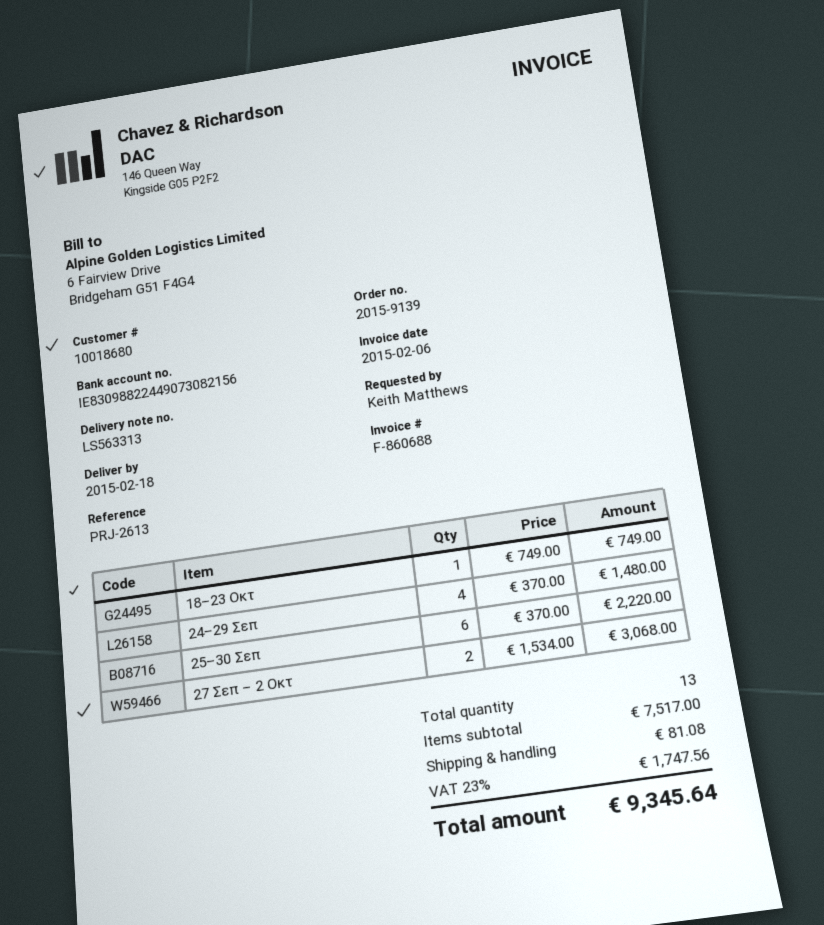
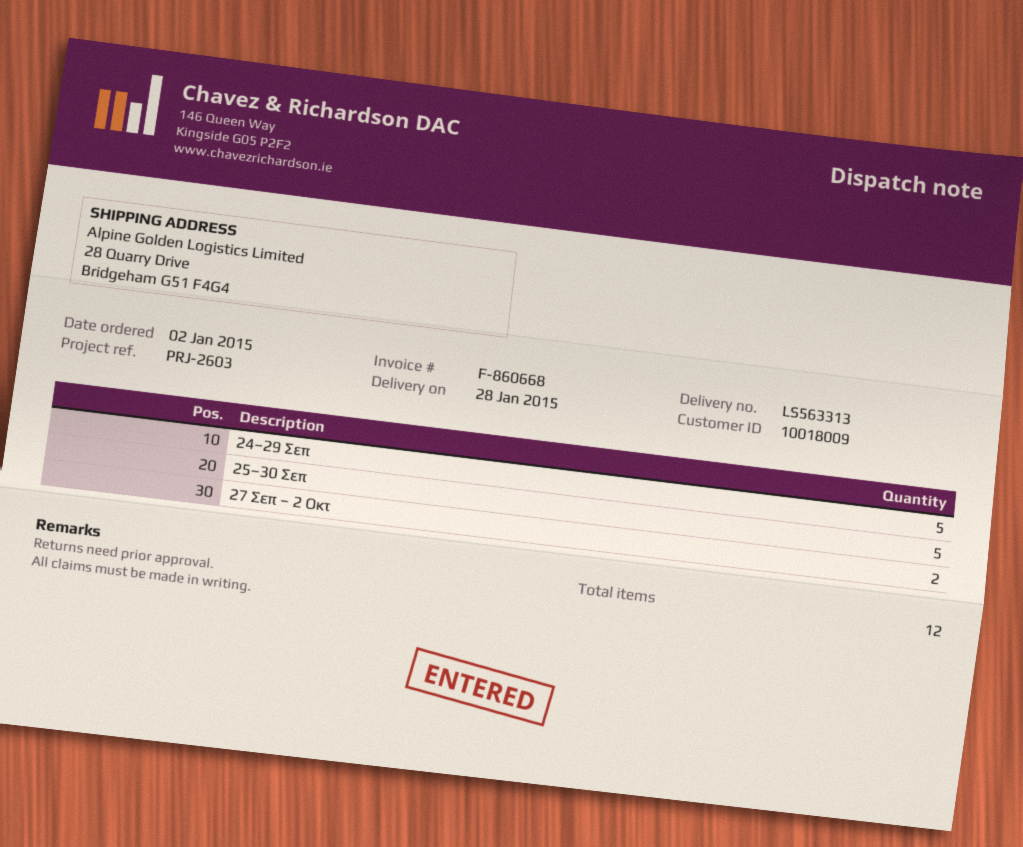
delivery date: 2015-02-18 -> 2015-01-28
invoice number: F-860688 -> F-860668
customer number: 10018680 -> 10018009
reference: PRJ-2613 -> PRJ-2603
18–23 Οκτ: 1 -> none
24–29 Σεπ: 4 -> 5
25–30 Σεπ: 6 -> 5
total quantity: 13 -> 12

